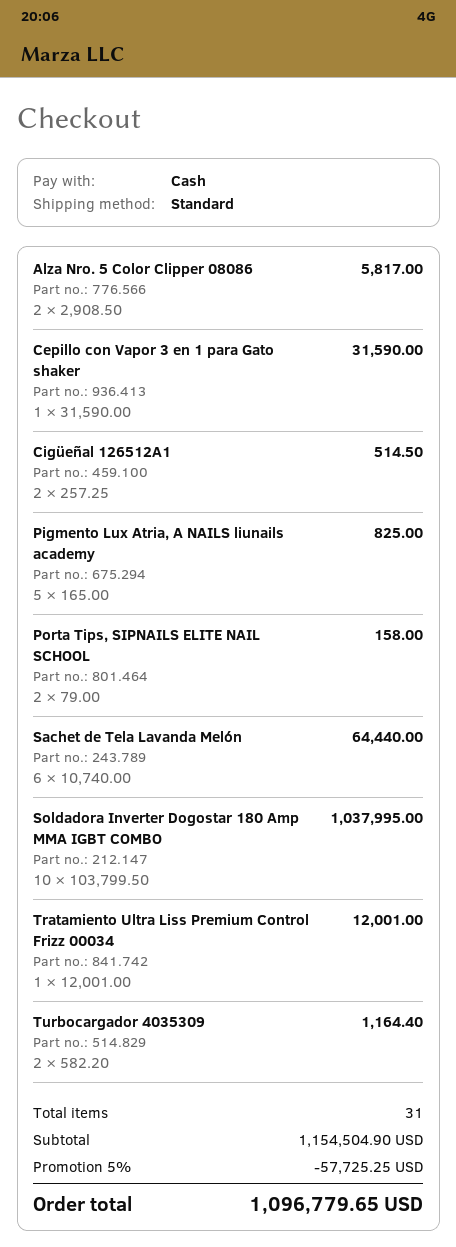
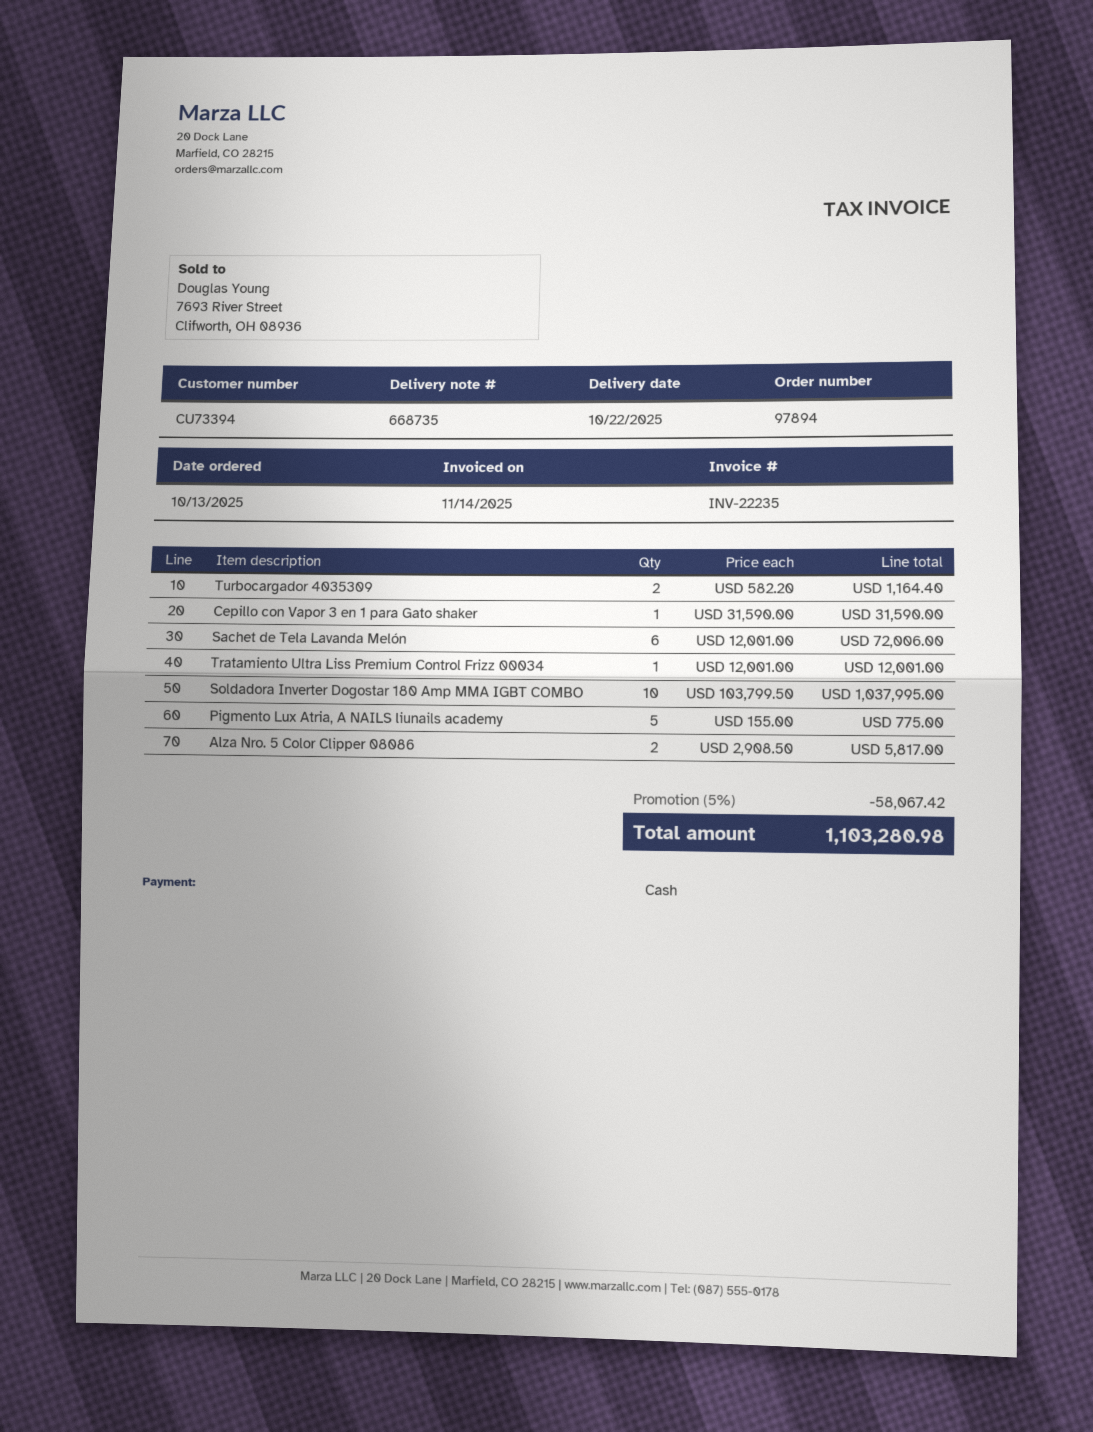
Cigüeñal 126512A1: 2 x 257.25 = 514.50 -> none
Pigmento Lux Atria, A NAILS liunails academy: 5 x 165.00 = 825.00 -> 5 x 155.00 = 775.00
Porta Tips, SIPNAILS ELITE NAIL SCHOOL: 2 x 79.00 = 158.00 -> none
Sachet de Tela Lavanda Melón: 6 x 10740.00 = 64440.00 -> 6 x 12001.00 = 72006.00
discount: 5% = 57725.25 -> 5% = 58067.42
total: 1096779.65 -> 1103280.98

